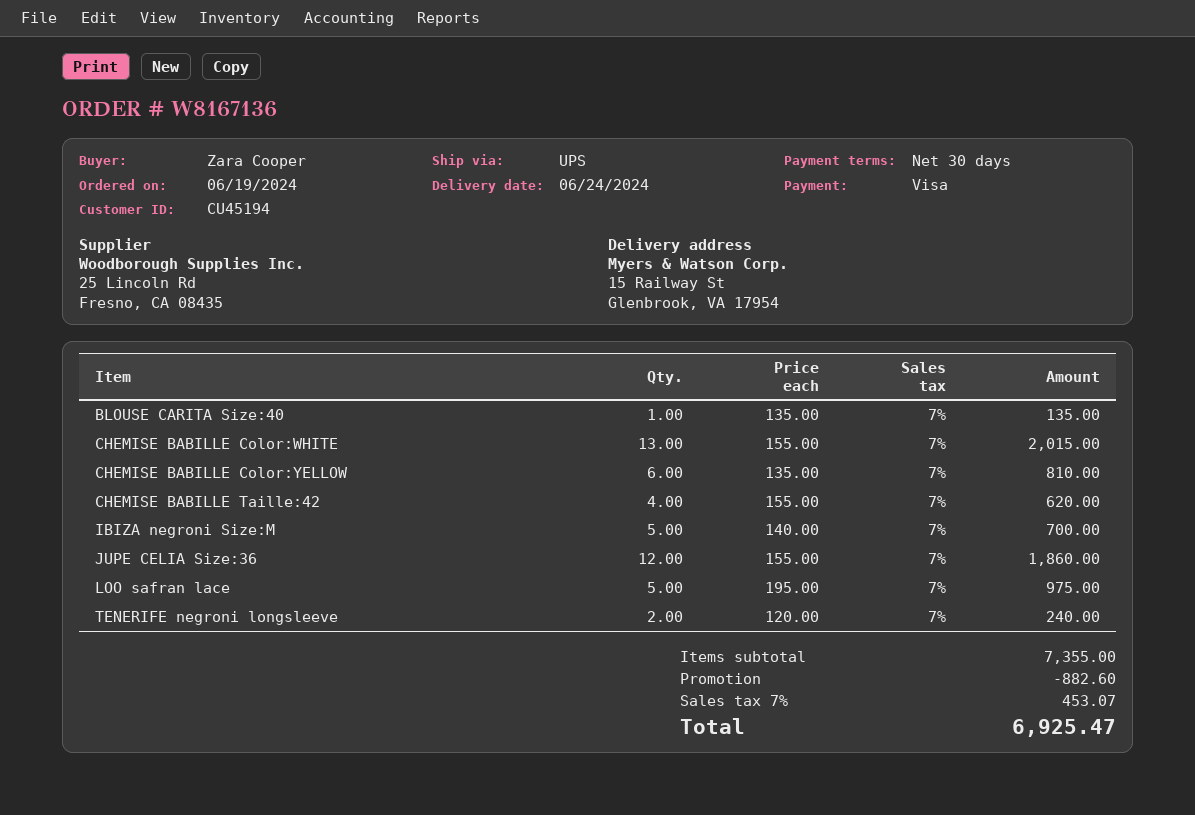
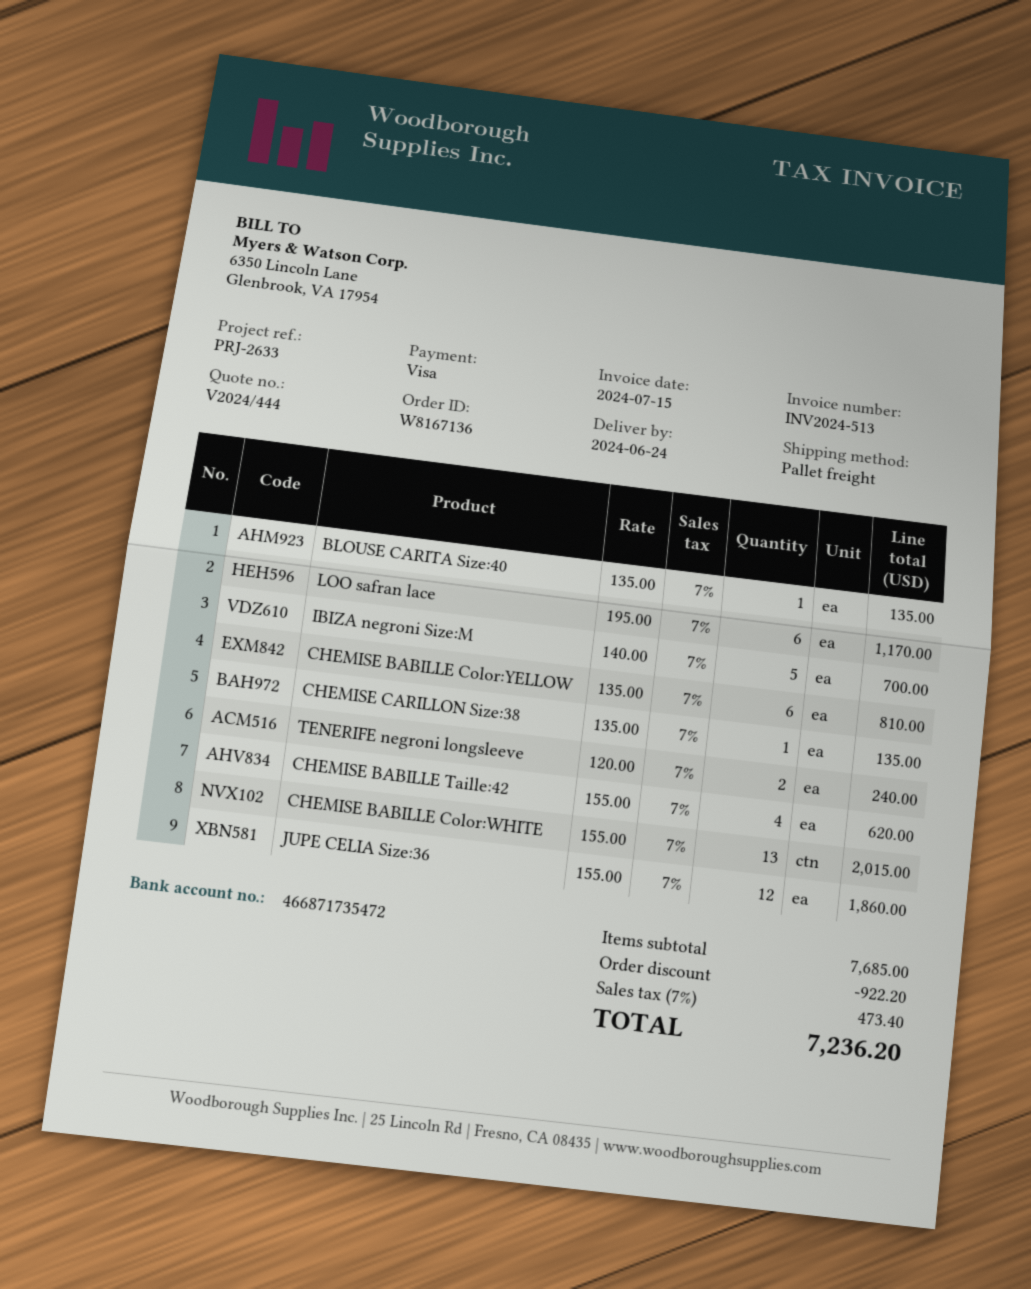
shipping method: UPS -> pallet freight
LOO safran lace: 5 x 195.00 = 975.00 -> 6 x 195.00 = 1170.00
CHEMISE CARILLON Size:38: none -> 1 x 135.00 = 135.00
subtotal: 7355.00 -> 7685.00
discount: 882.60 -> 922.20
tax: 7% = 453.07 -> 7% = 473.40
total: 6925.47 -> 7236.20

